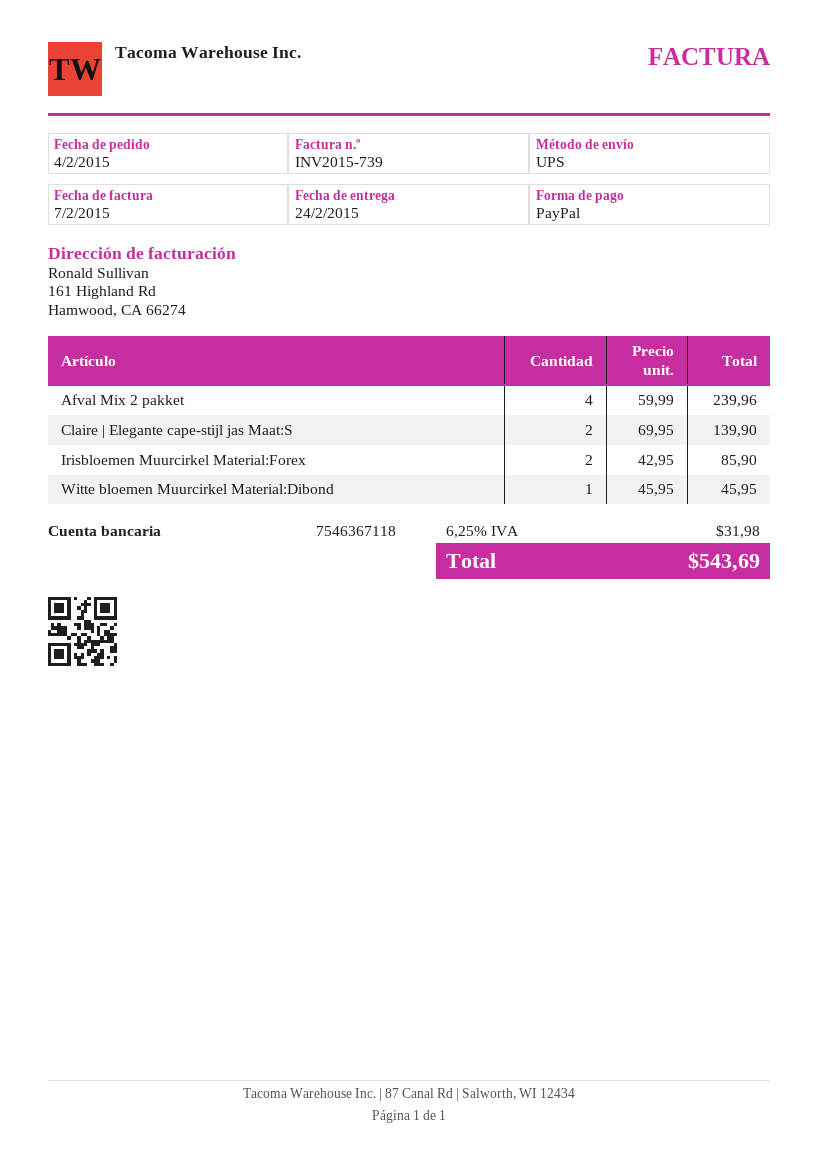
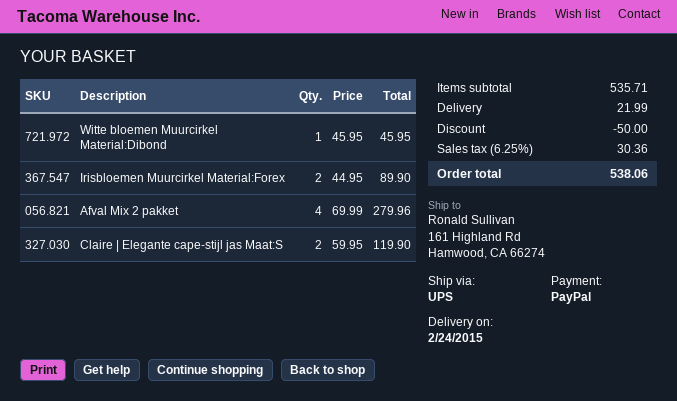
Afval Mix 2 pakket: 4 x 59.99 = 239.96 -> 4 x 69.99 = 279.96
Claire | Elegante cape-stijl jas Maat:S: 2 x 69.95 = 139.90 -> 2 x 59.95 = 119.90
Irisbloemen Muurcirkel Material:Forex: 2 x 42.95 = 85.90 -> 2 x 44.95 = 89.90
discount: none -> 50.00
shipping: none -> 21.99
tax: 6.25% = 31.98 -> 6.25% = 30.36
total: 543.69 -> 538.06

